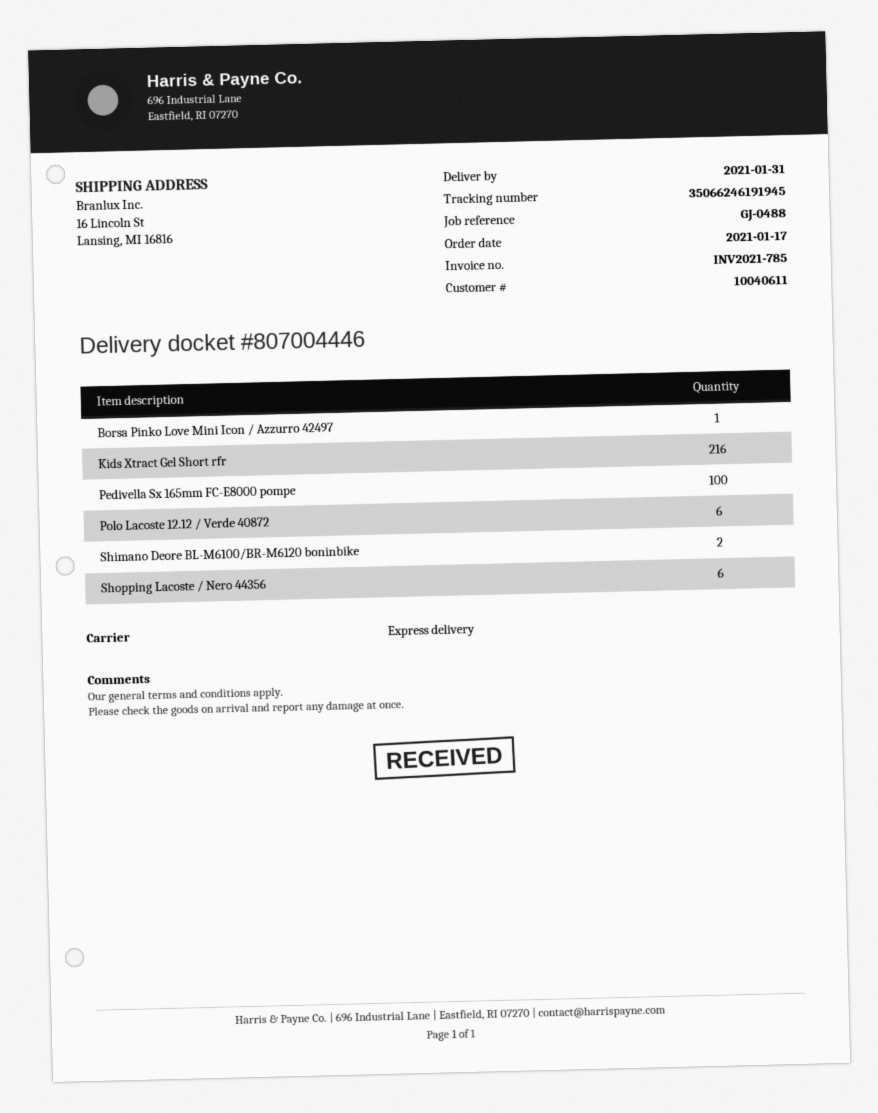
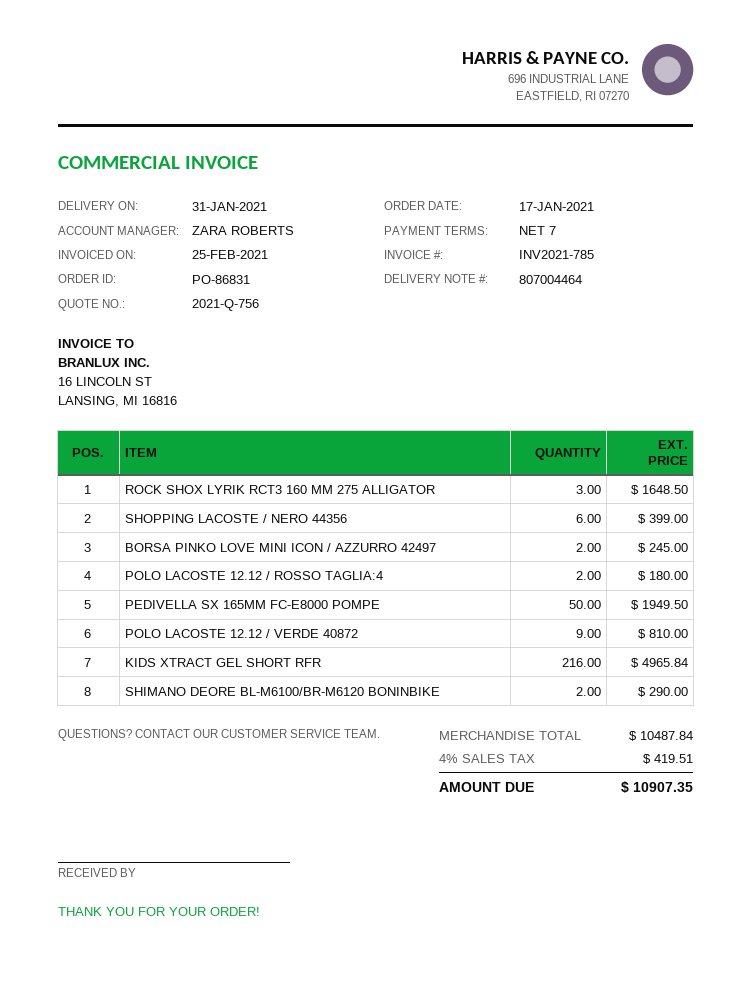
delivery note number: 807004446 -> 807004464
Borsa Pinko Love Mini Icon / Azzurro 42497: 1 -> 2
Pedivella Sx 165mm FC-E8000 pompe: 100 -> 50
Polo Lacoste 12.12 / Verde 40872: 6 -> 9
ROCK SHOX LYRIK RCT3 160 MM 275 ALLIGATOR: none -> 3
POLO LACOSTE 12.12 / ROSSO TAGLIA:4: none -> 2

